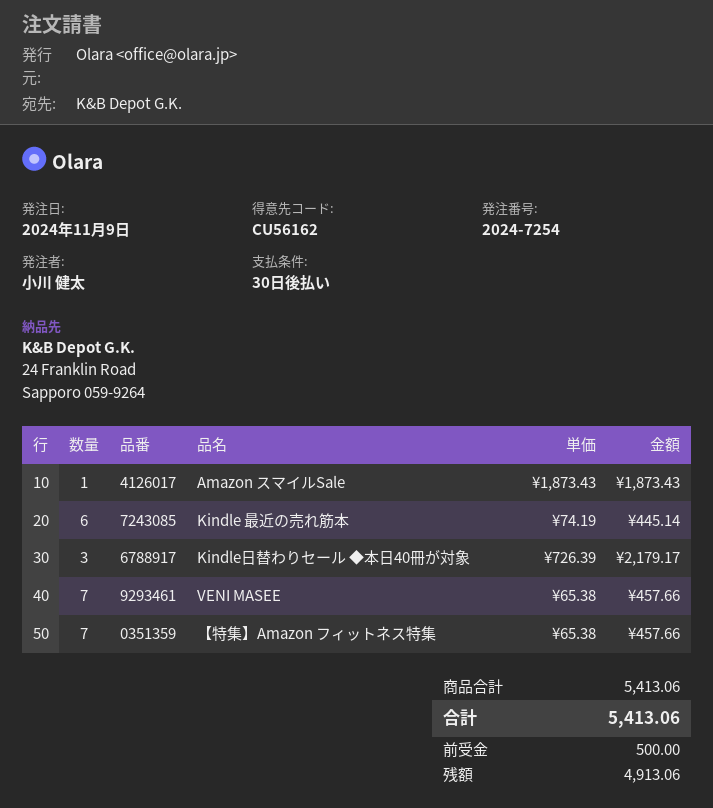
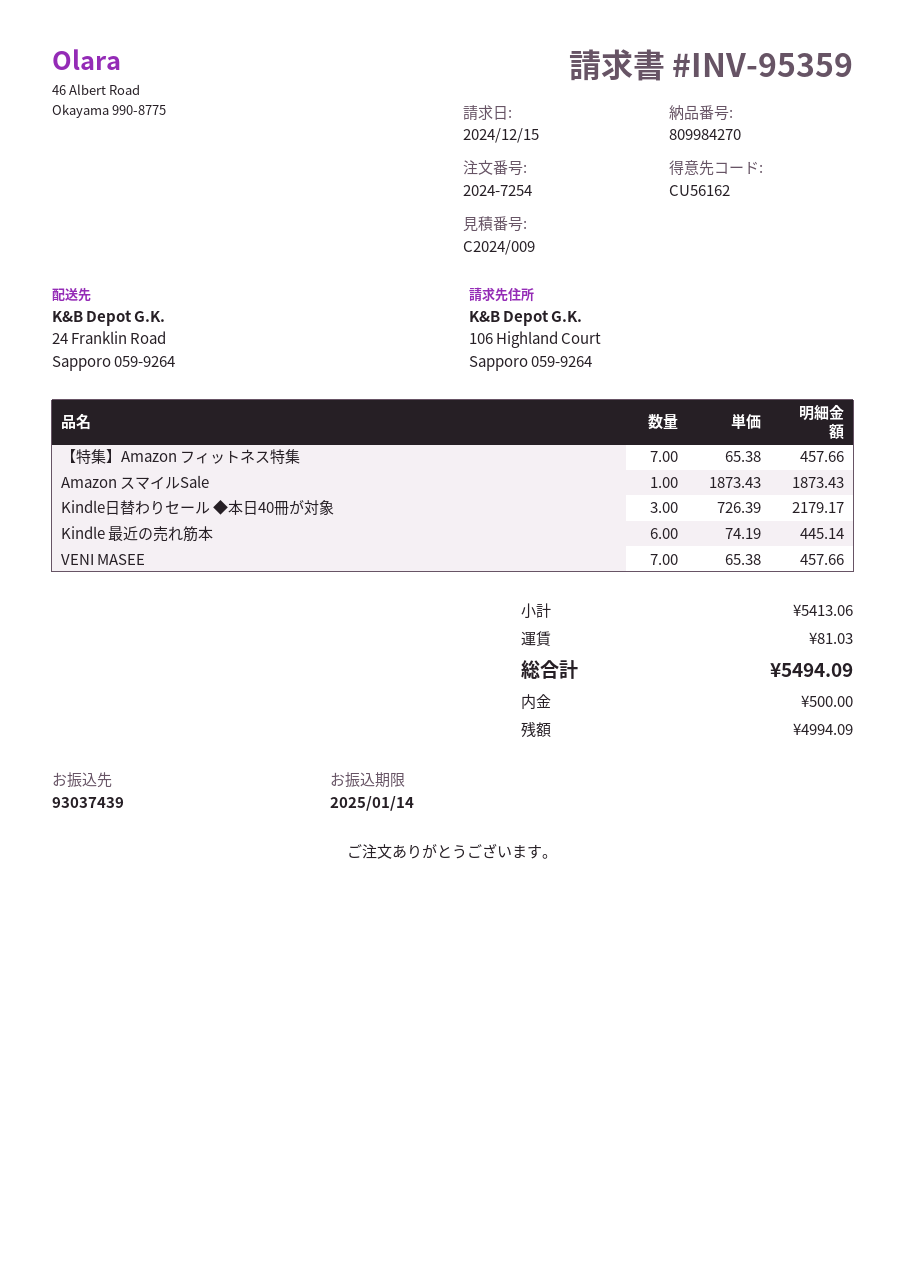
shipping: none -> 81.03
total: 5413.06 -> 5494.09
balance: 4913.06 -> 4994.09

